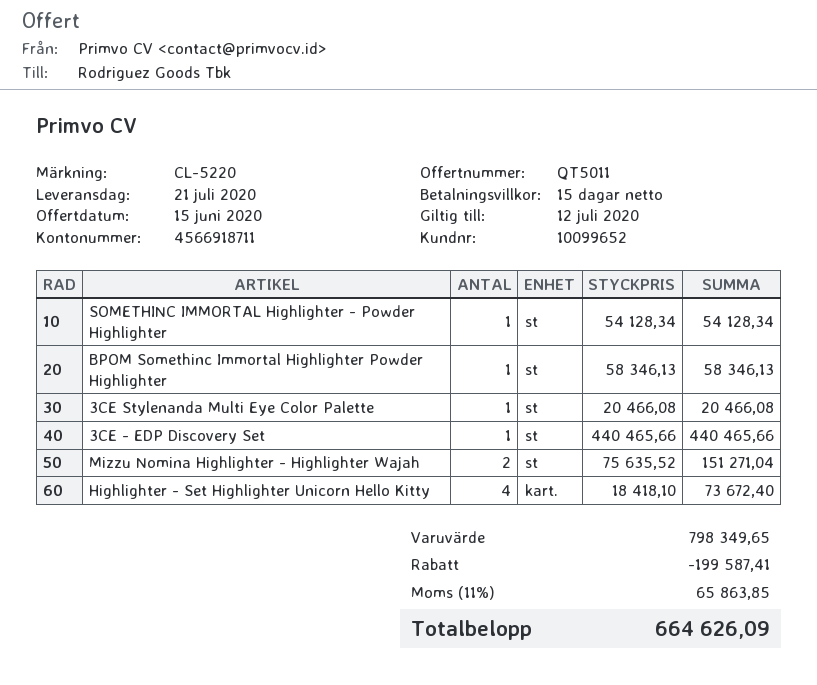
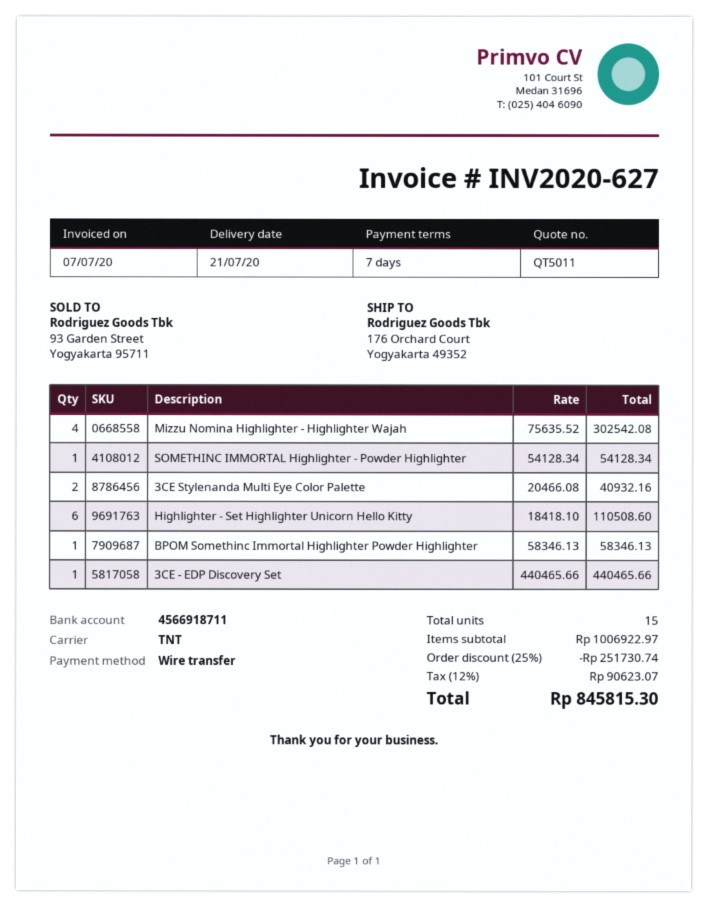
payment terms: 15 days -> 7 days
3CE Stylenanda Multi Eye Color Palette: 1 x 20466.08 = 20466.08 -> 2 x 20466.08 = 40932.16
Mizzu Nomina Highlighter - Highlighter Wajah: 2 x 75635.52 = 151271.04 -> 4 x 75635.52 = 302542.08
Highlighter - Set Highlighter Unicorn Hello Kitty: 4 x 18418.10 = 73672.40 -> 6 x 18418.10 = 110508.60
subtotal: 798349.65 -> 1006922.97
discount: 199587.41 -> 251730.74
tax: 11% = 65863.85 -> 12% = 90623.07
total: 664626.09 -> 845815.30

